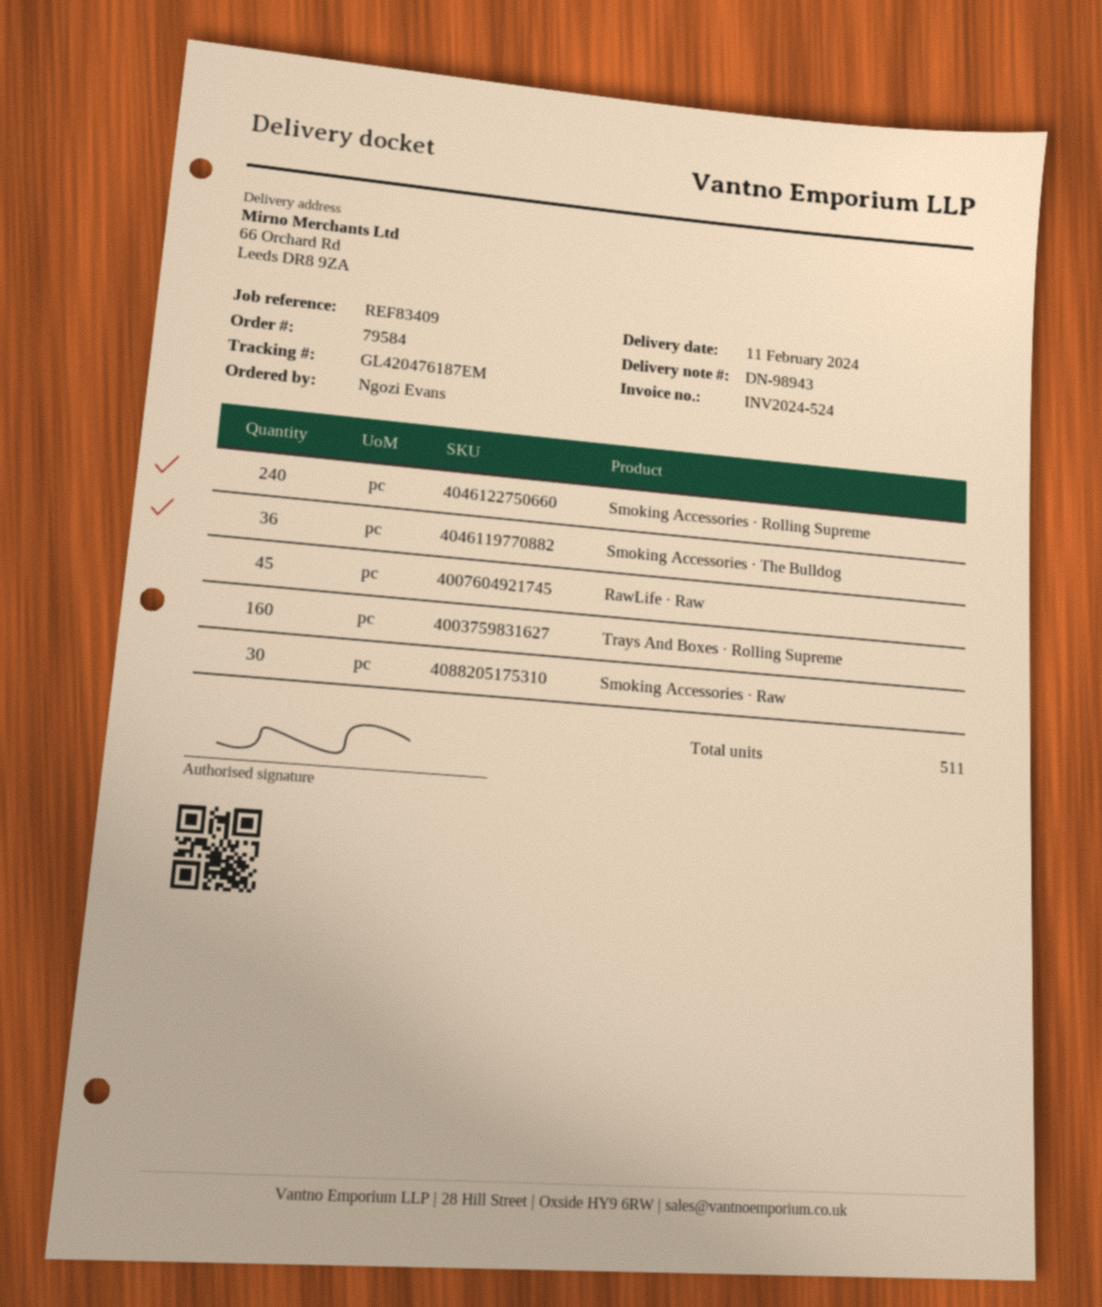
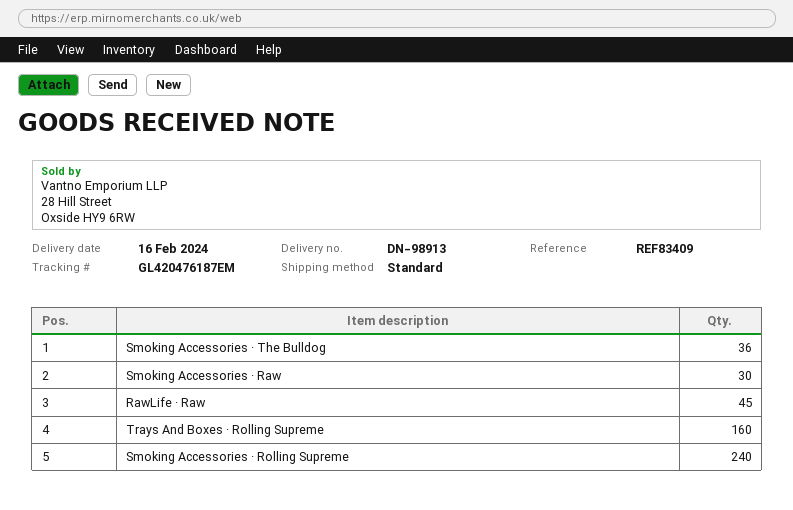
delivery note number: DN-98943 -> DN-98913
delivery date: 2024-02-11 -> 2024-02-16

